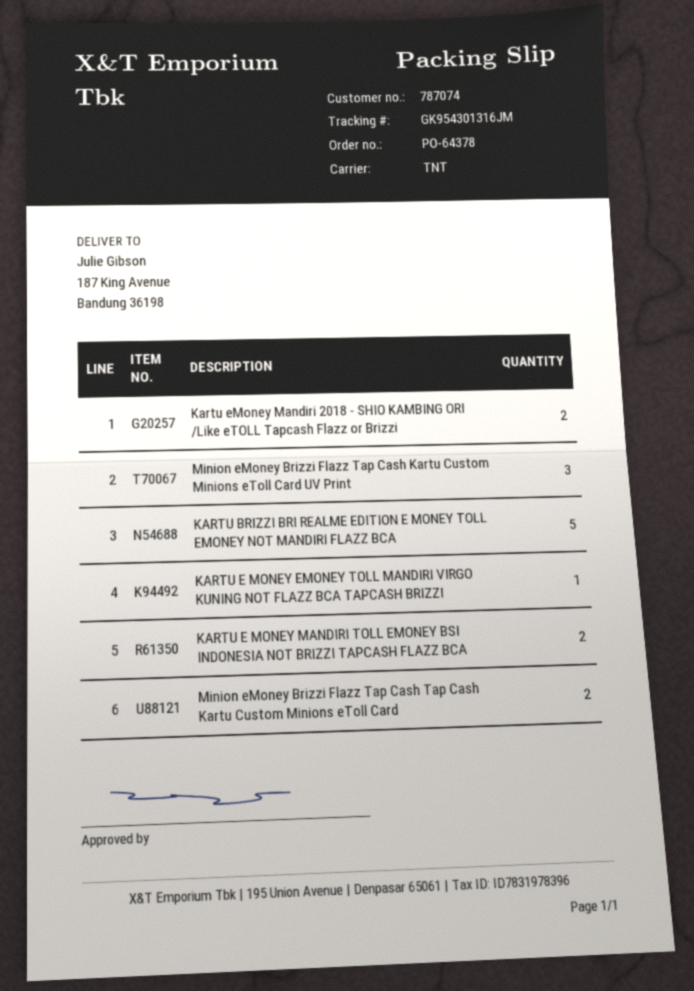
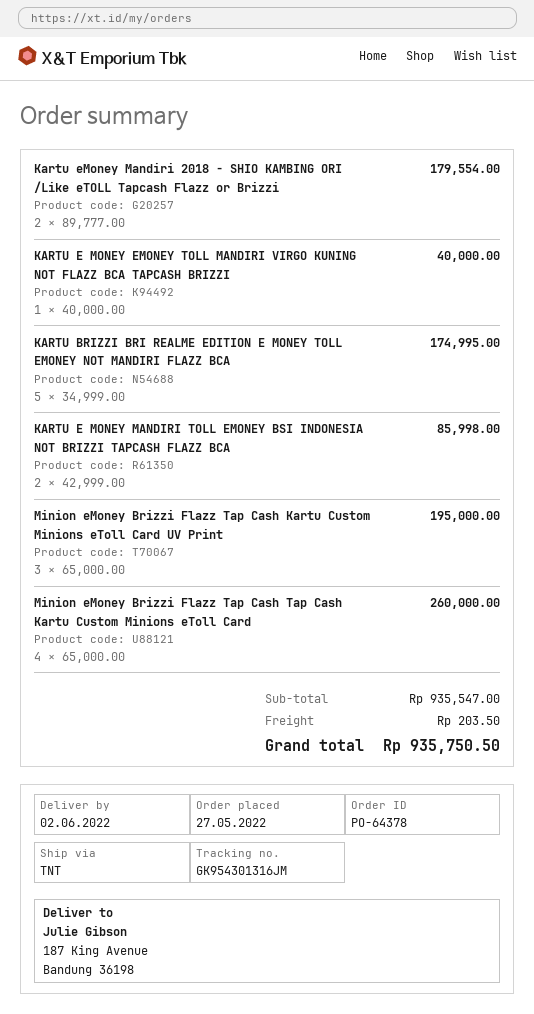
Minion eMoney Brizzi Flazz Tap Cash Tap Cash Kartu Custom Minions eToll Card: 2 -> 4

